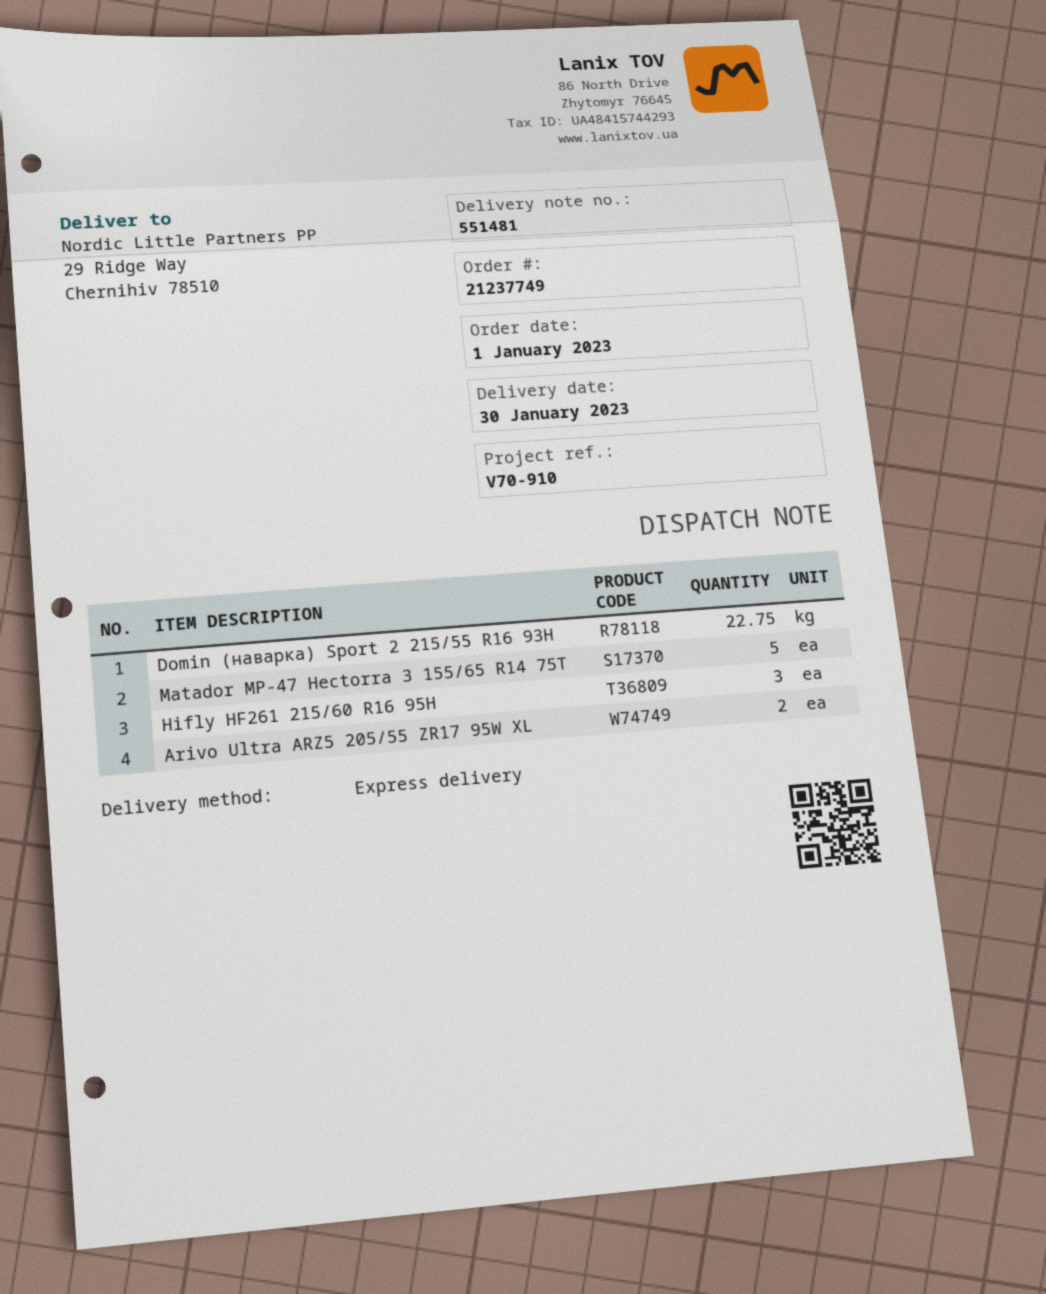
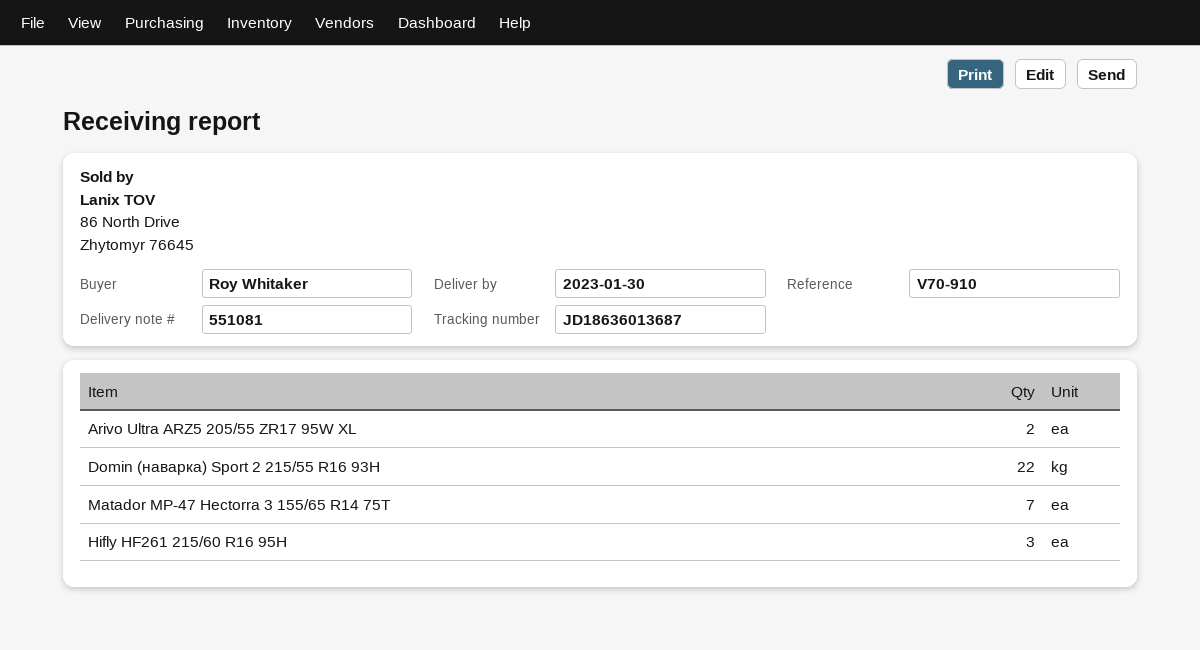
delivery note number: 551481 -> 551081
Domin (наварка) Sport 2 215/55 R16 93H: 22.75 -> 22
Matador MP-47 Hectorra 3 155/65 R14 75T: 5 -> 7

